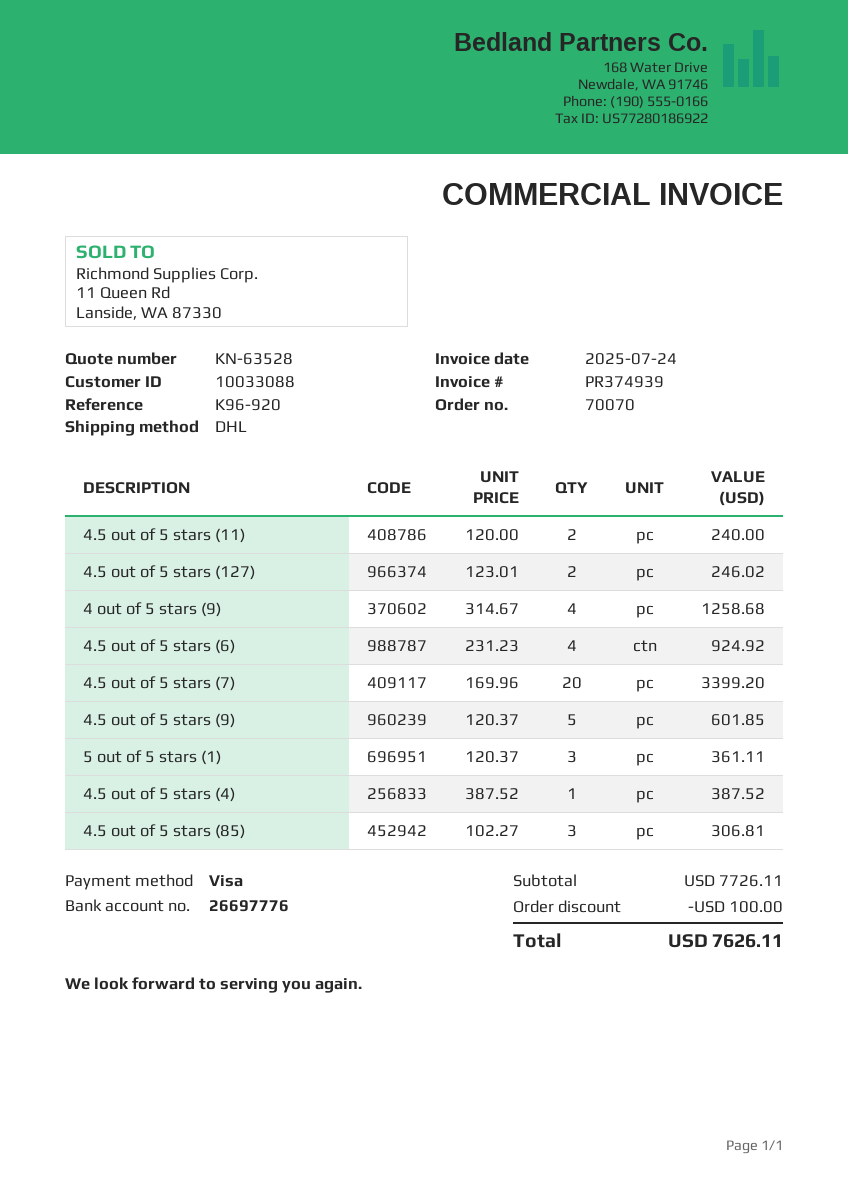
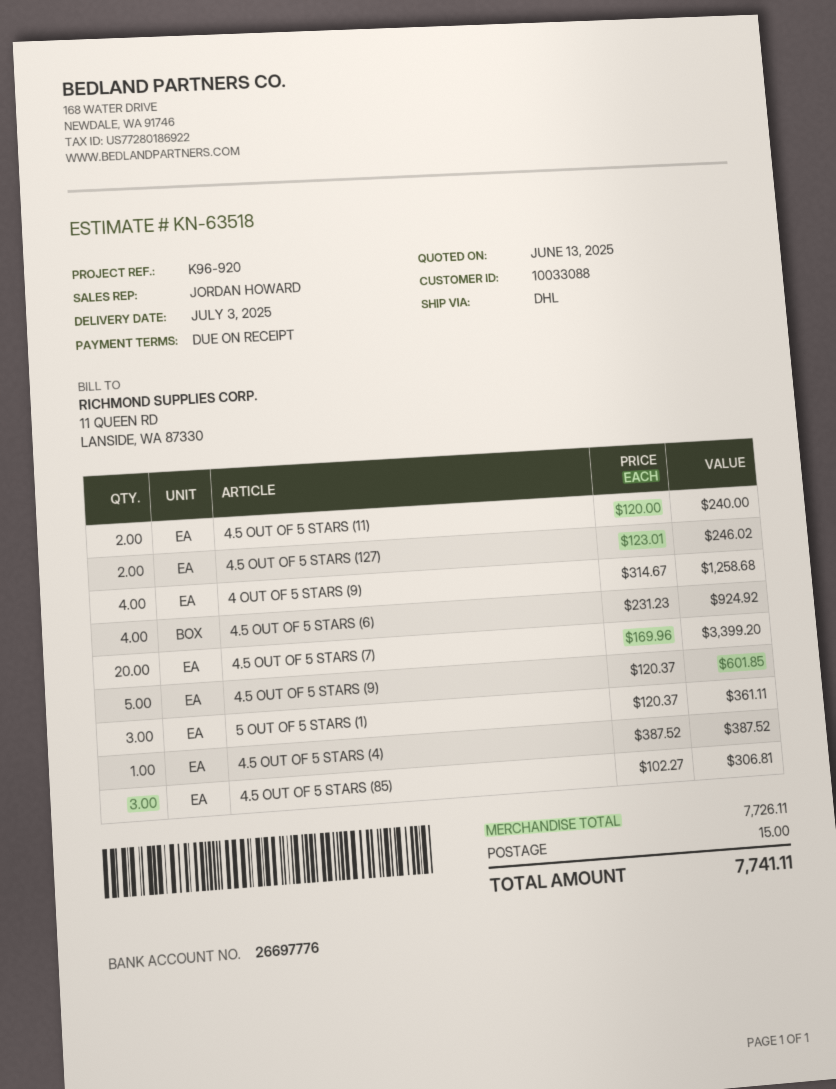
quote number: KN-63528 -> KN-63518
discount: 100.00 -> none
shipping: none -> 15.00
total: 7626.11 -> 7741.11

